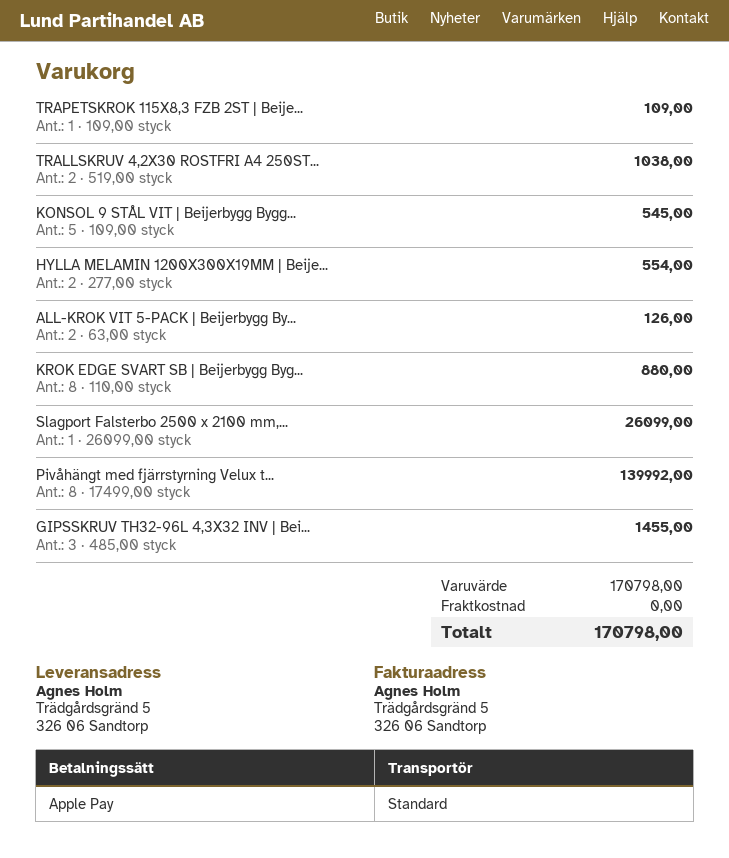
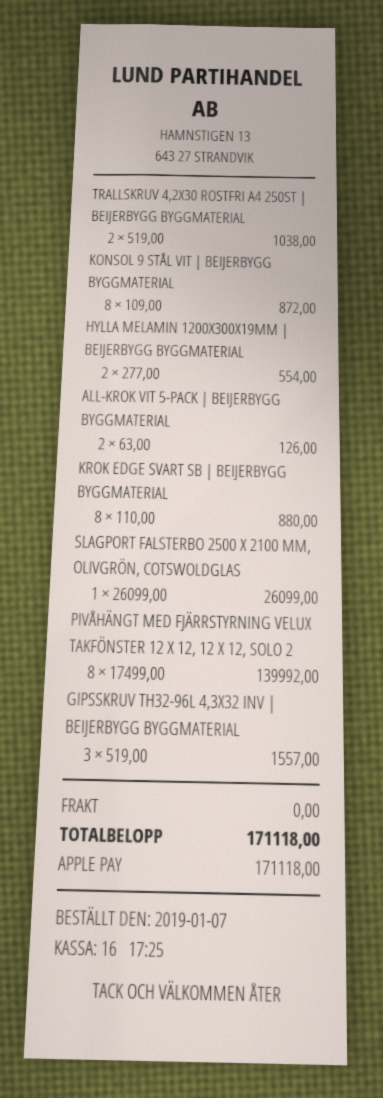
TRAPETSKROK 115X8,3 FZB 2ST | Beije...: 1 x 109.00 = 109.00 -> none
KONSOL 9 STÅL VIT | Beijerbygg Bygg...: 5 x 109.00 = 545.00 -> 8 x 109.00 = 872.00
GIPSSKRUV TH32-96L 4,3X32 INV | Bei...: 3 x 485.00 = 1455.00 -> 3 x 519.00 = 1557.00
total: 170798.00 -> 171118.00

